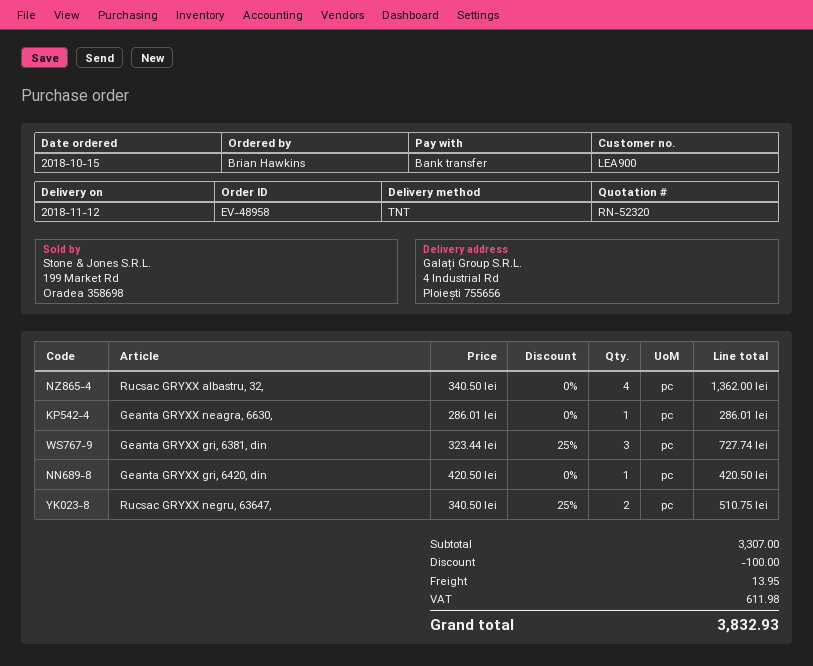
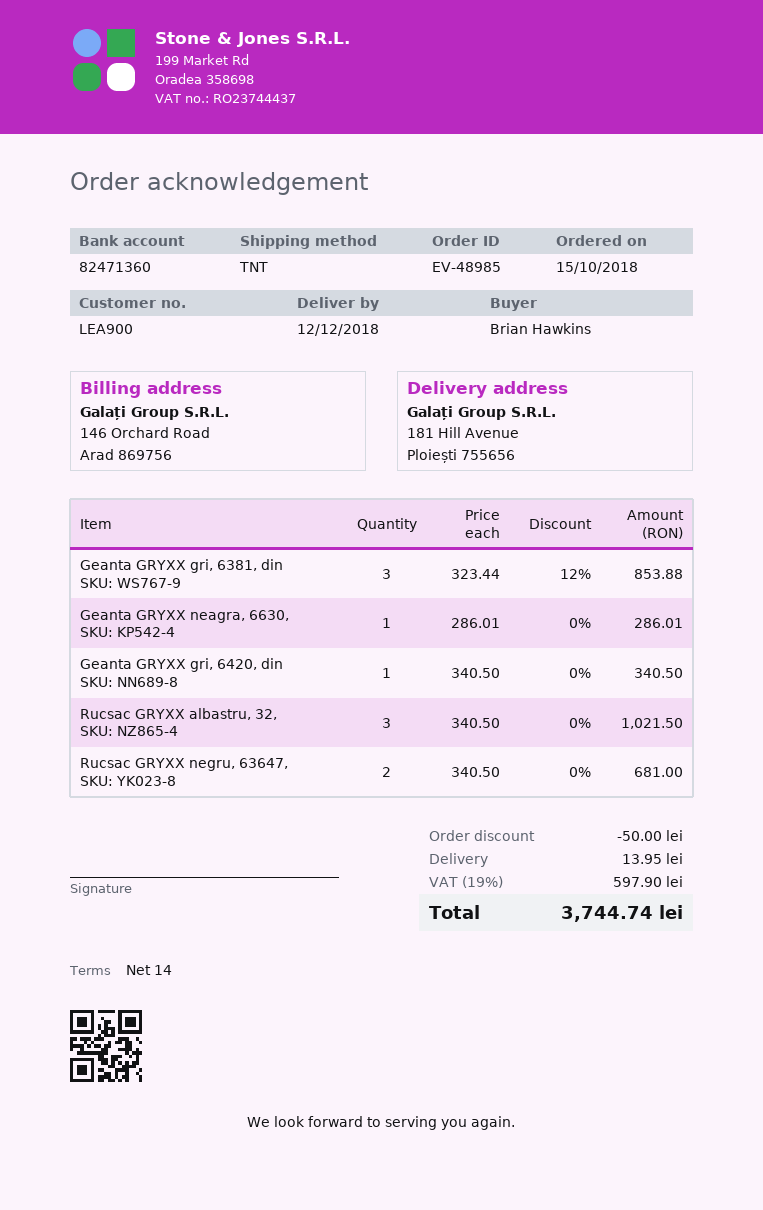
order number: EV-48958 -> EV-48985
delivery date: 2018-11-12 -> 2018-12-12
ship to: 4 Industrial Rd, Ploiești 755656 -> 181 Hill Avenue, Ploiești 755656
Rucsac GRYXX albastru, 32,: 4 x 340.50 = 1362.00 -> 3 x 340.50 = 1021.50
Geanta GRYXX gri, 6381, din: 3 x 323.44 - 25% = 727.74 -> 3 x 323.44 - 12% = 853.88
Geanta GRYXX gri, 6420, din: 1 x 420.50 = 420.50 -> 1 x 340.50 = 340.50
Rucsac GRYXX negru, 63647,: 2 x 340.50 - 25% = 510.75 -> 2 x 340.50 = 681.00
discount: 100.00 -> 50.00
tax: 611.98 -> 597.90
total: 3832.93 -> 3744.74

